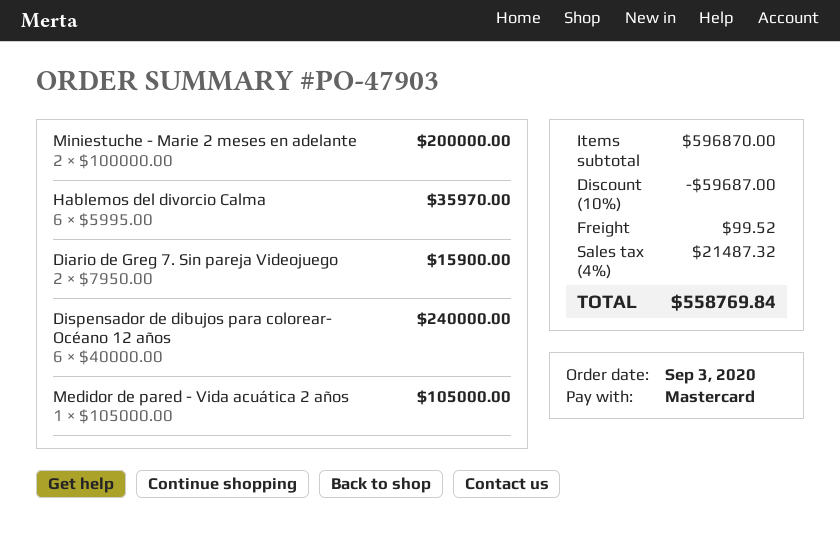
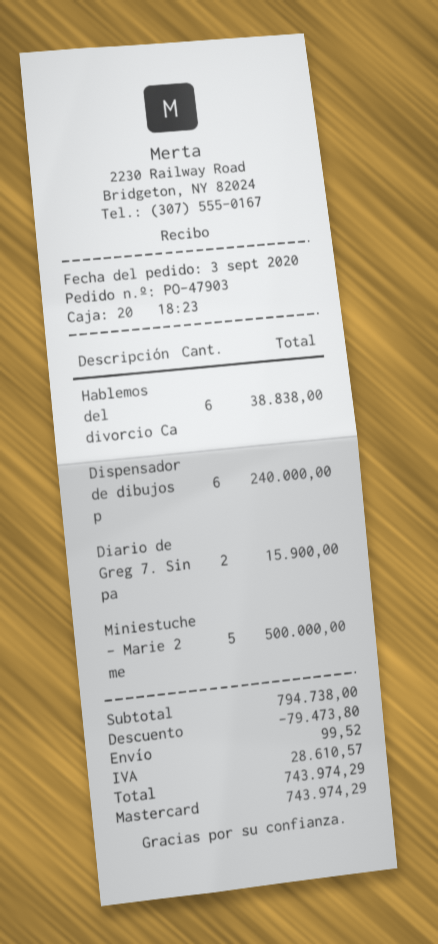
Miniestuche - Marie 2 meses en adelante: 2 for 200000.00 -> 5 for 500000.00
Hablemos del divorcio Calma: 6 for 35970.00 -> 6 for 38838.00
Medidor de pared - Vida acuática 2 años: 1 for 105000.00 -> none
subtotal: 596870.00 -> 794738.00
discount: 59687.00 -> 79473.80
tax: 21487.32 -> 28610.57
total: 558769.84 -> 743974.29

